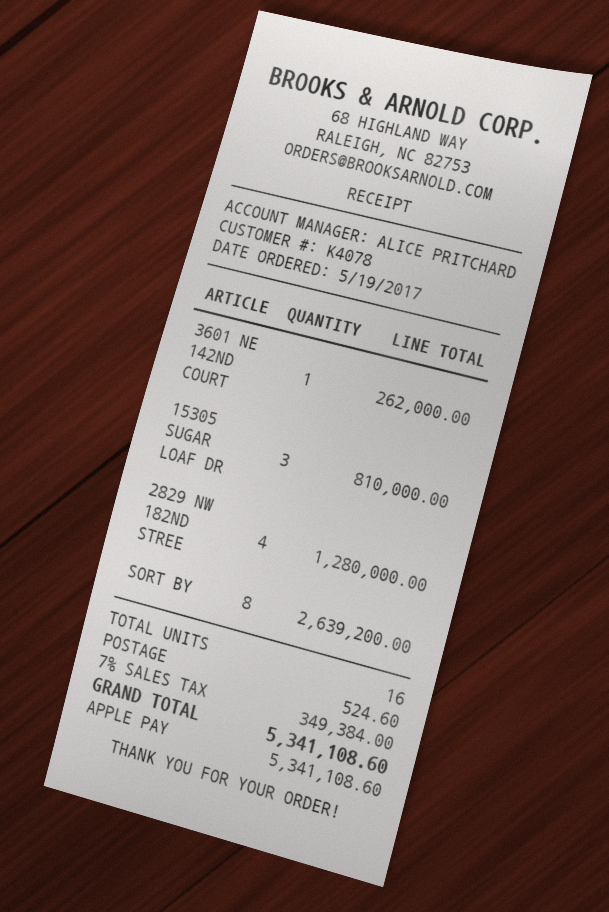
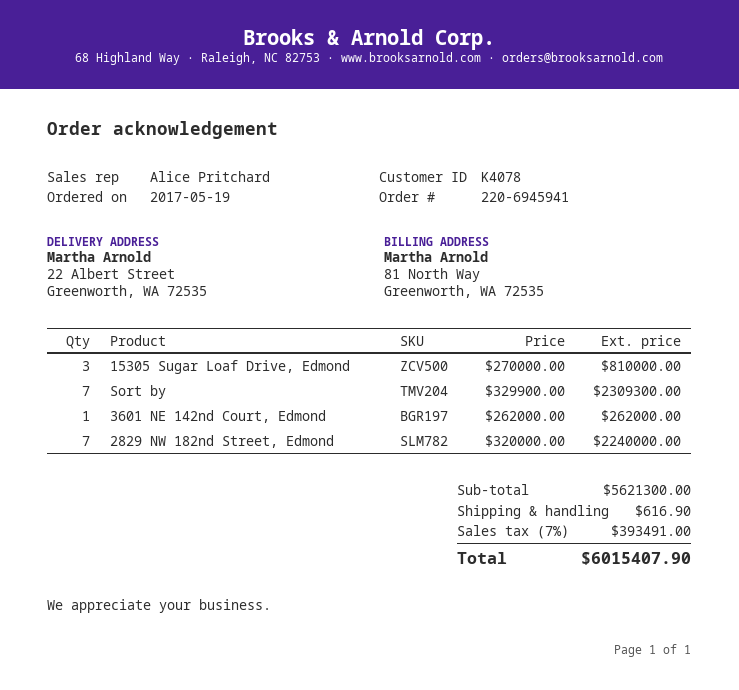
2829 NW 182ND STREE: 4 for 1280000.00 -> 7 for 2240000.00
SORT BY: 8 for 2639200.00 -> 7 for 2309300.00
shipping: 524.60 -> 616.90
tax: 7% = 349384.00 -> 7% = 393491.00
total: 5341108.60 -> 6015407.90

